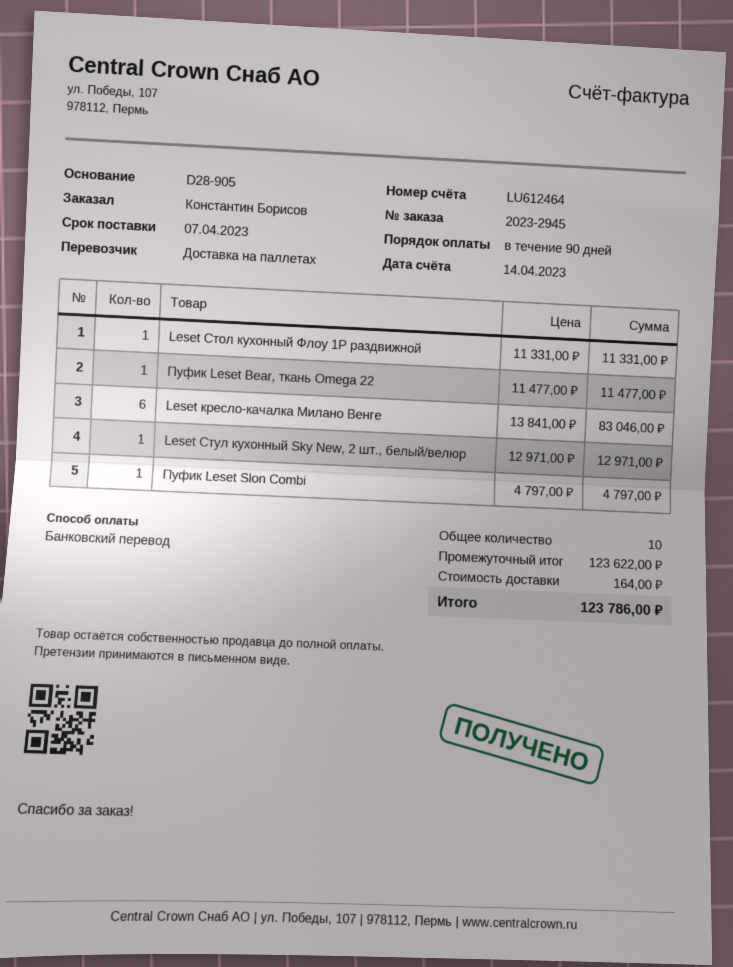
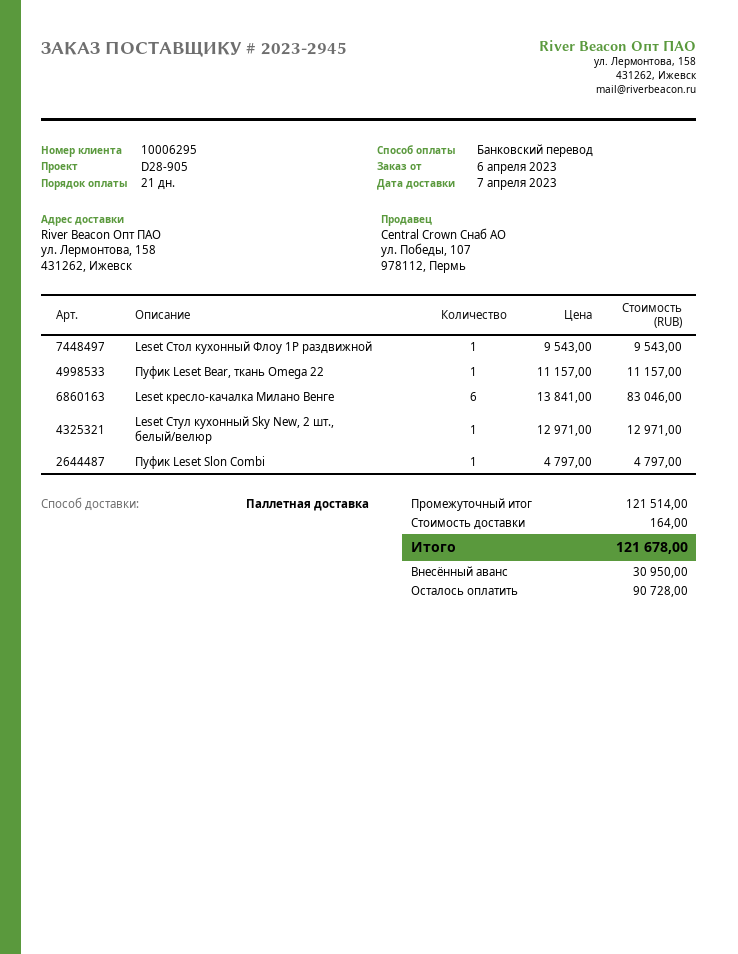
payment terms: 90 days -> 21 days
Leset Стол кухонный Флоу 1Р раздвижной: 1 x 11331.00 = 11331.00 -> 1 x 9543.00 = 9543.00
Пуфик Leset Bear, ткань Omega 22: 1 x 11477.00 = 11477.00 -> 1 x 11157.00 = 11157.00
subtotal: 123622.00 -> 121514.00
total: 123786.00 -> 121678.00

